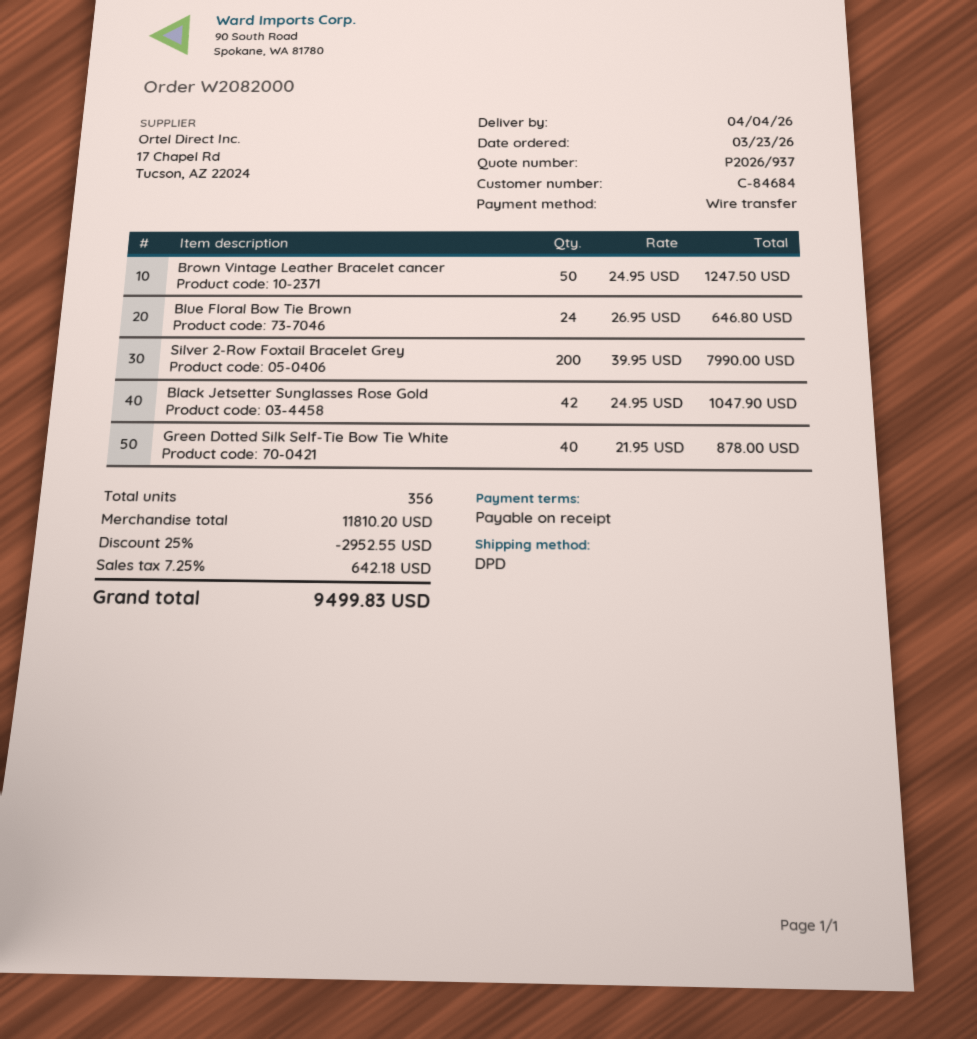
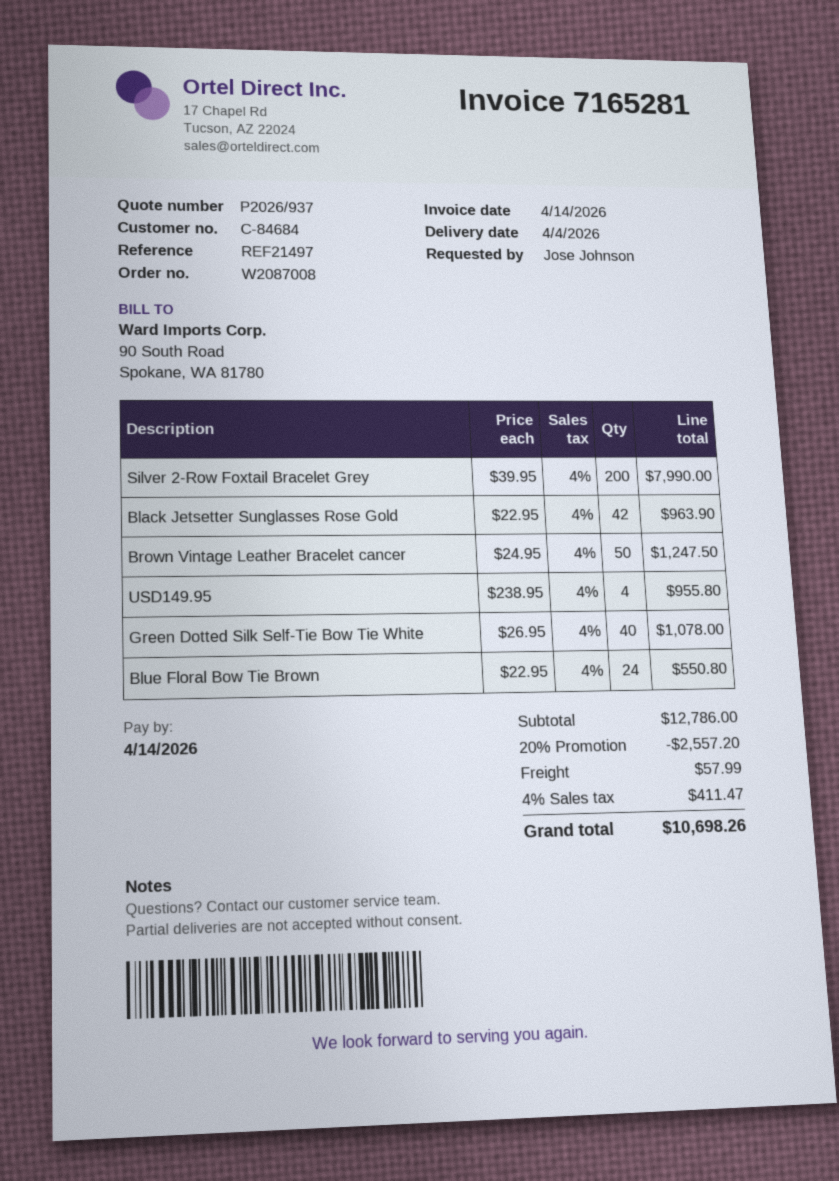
order number: W2082000 -> W2087008
Blue Floral Bow Tie Brown: 24 x 26.95 = 646.80 -> 24 x 22.95 = 550.80
Black Jetsetter Sunglasses Rose Gold: 42 x 24.95 = 1047.90 -> 42 x 22.95 = 963.90
Green Dotted Silk Self-Tie Bow Tie White: 40 x 21.95 = 878.00 -> 40 x 26.95 = 1078.00
USD149.95: none -> 4 x 238.95 = 955.80
subtotal: 11810.20 -> 12786.00
discount: 25% = 2952.55 -> 20% = 2557.20
shipping: none -> 57.99
tax: 7.25% = 642.18 -> 4% = 411.47
total: 9499.83 -> 10698.26

